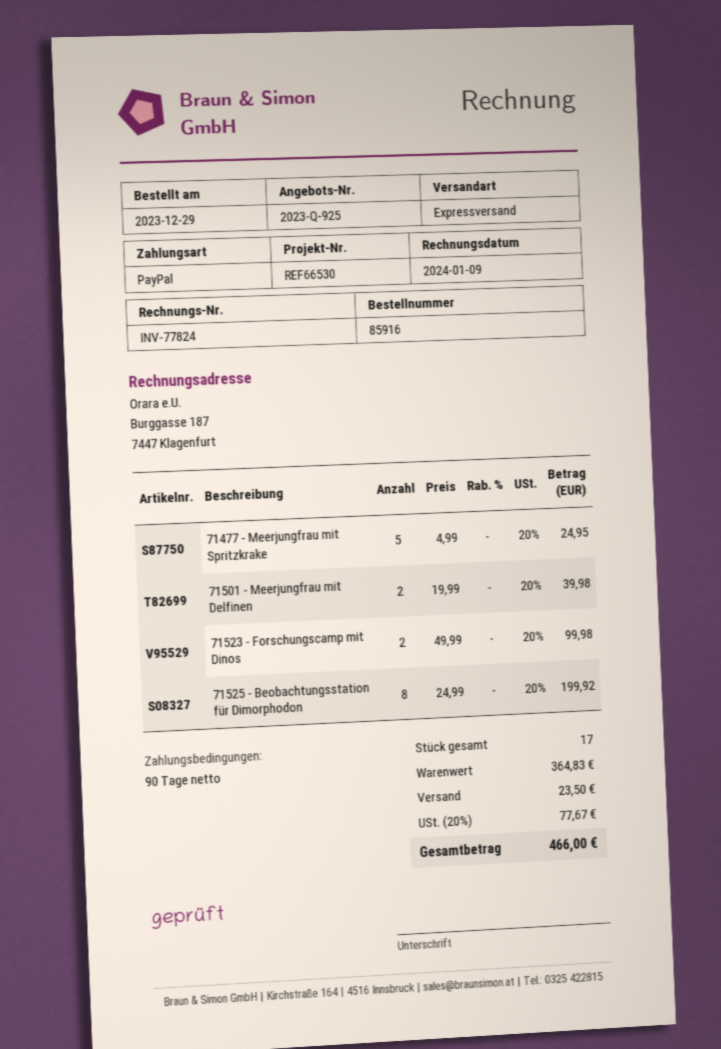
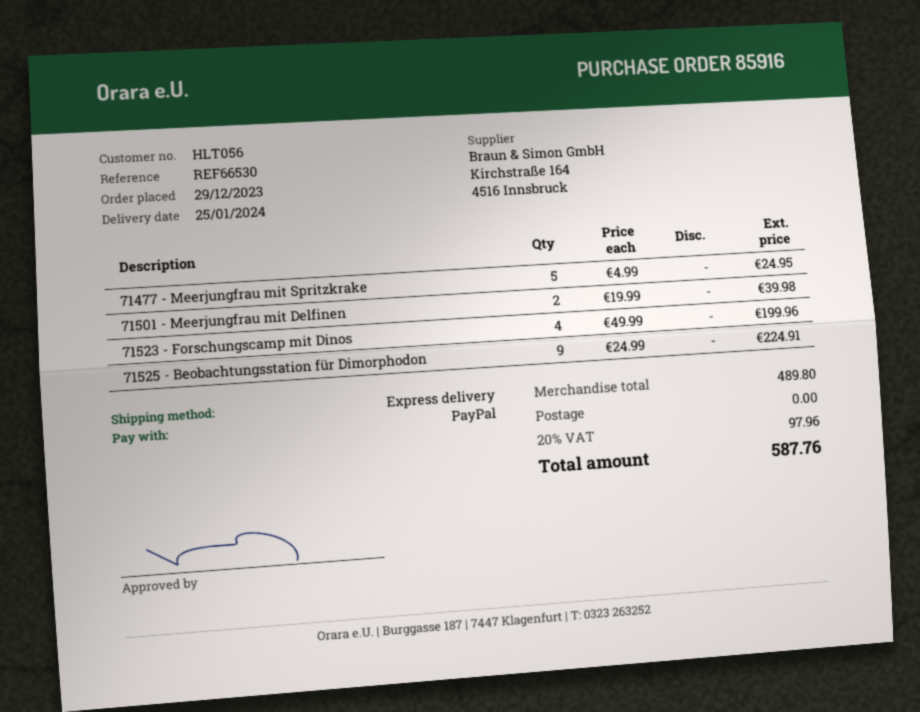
71523 - Forschungscamp mit Dinos: 2 x 49.99 = 99.98 -> 4 x 49.99 = 199.96
71525 - Beobachtungsstation für Dimorphodon: 8 x 24.99 = 199.92 -> 9 x 24.99 = 224.91
subtotal: 364.83 -> 489.80
shipping: 23.50 -> 0.00
tax: 20% = 77.67 -> 20% = 97.96
total: 466.00 -> 587.76

